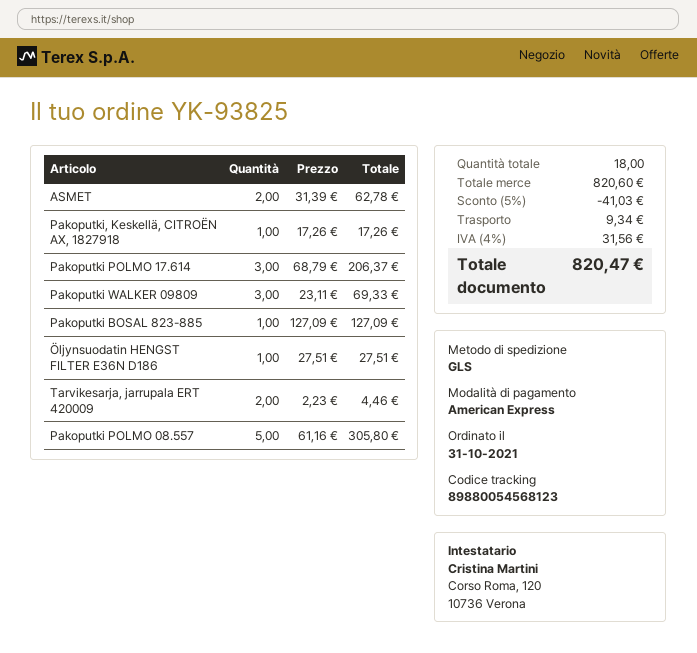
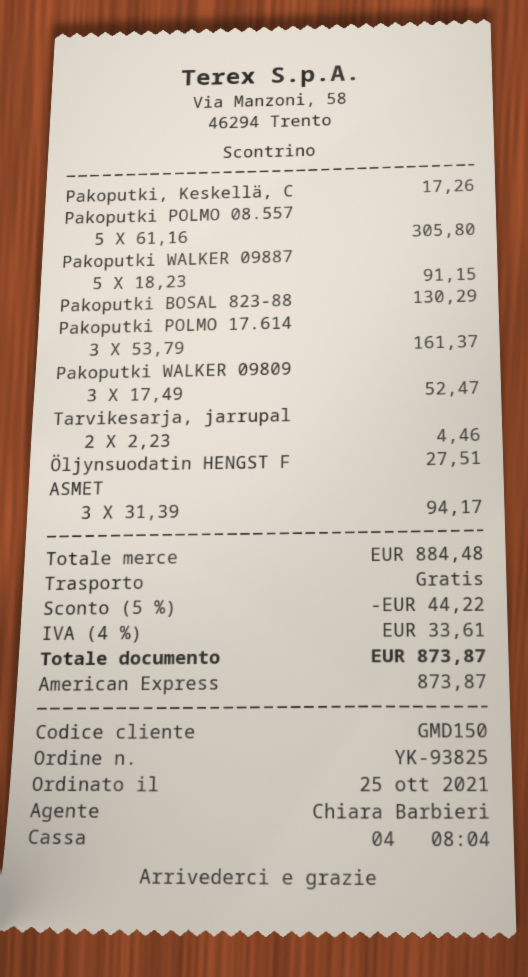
order date: 2021-10-31 -> 2021-10-25
ASMET: 2 x 31.39 = 62.78 -> 3 x 31.39 = 94.17
Pakoputki POLMO 17.614: 3 x 68.79 = 206.37 -> 3 x 53.79 = 161.37
Pakoputki WALKER 09809: 3 x 23.11 = 69.33 -> 3 x 17.49 = 52.47
Pakoputki BOSAL 823-885: 1 x 127.09 = 127.09 -> 1 x 130.29 = 130.29
Pakoputki WALKER 09887: none -> 5 x 18.23 = 91.15
subtotal: 820.60 -> 884.48
discount: 5% = 41.03 -> 5% = 44.22
shipping: 9.34 -> 0.00
tax: 4% = 31.56 -> 4% = 33.61
total: 820.47 -> 873.87

